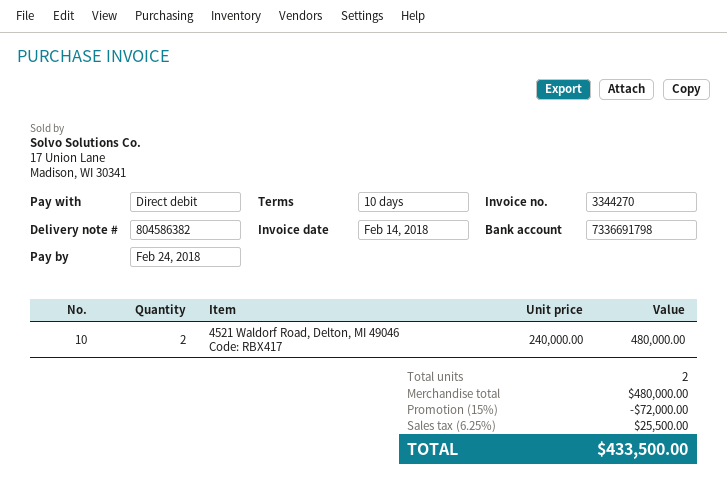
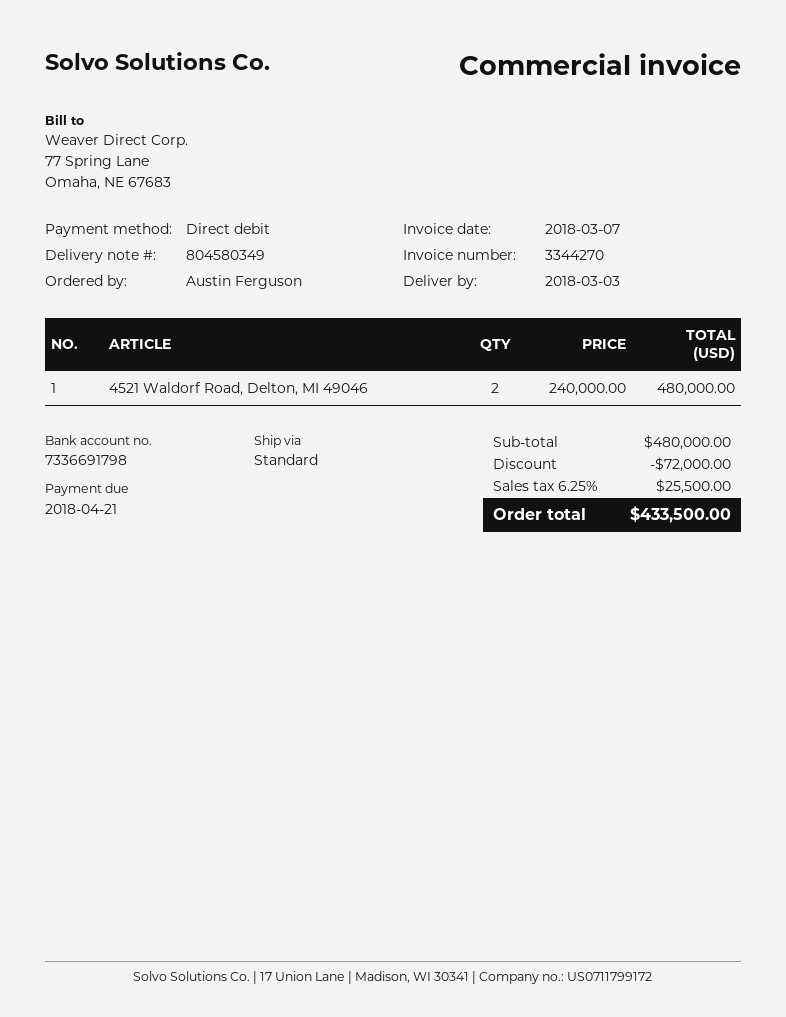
delivery note number: 804586382 -> 804580349
invoice date: 2018-02-14 -> 2018-03-07
due date: 2018-02-24 -> 2018-04-21

